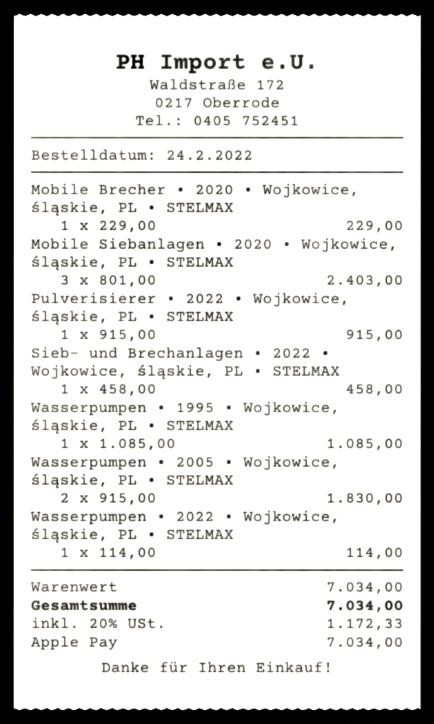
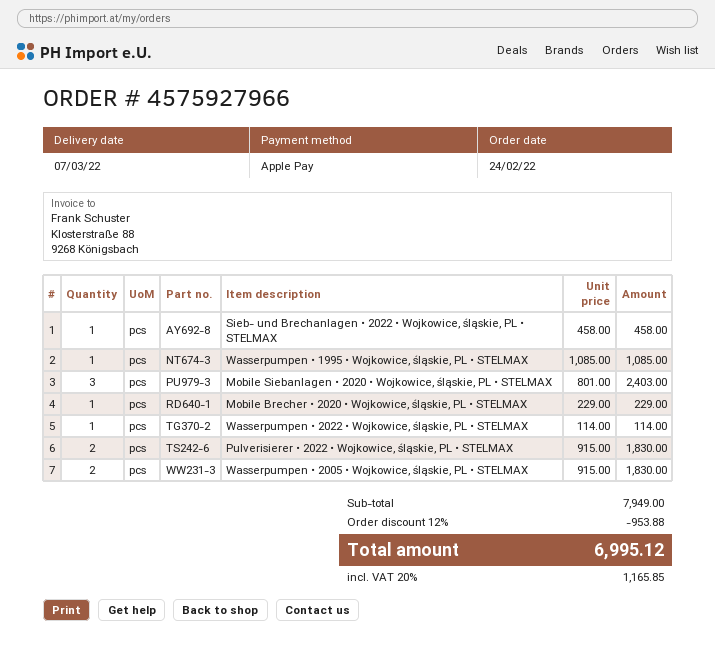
Pulverisierer • 2022 • Wojkowice, śląskie, PL • STELMAX: 1 x 915.00 = 915.00 -> 2 x 915.00 = 1830.00
subtotal: 7034.00 -> 7949.00
discount: none -> 12% = 953.88
tax: 20% = 1172.33 -> 20% = 1165.85
total: 7034.00 -> 6995.12

